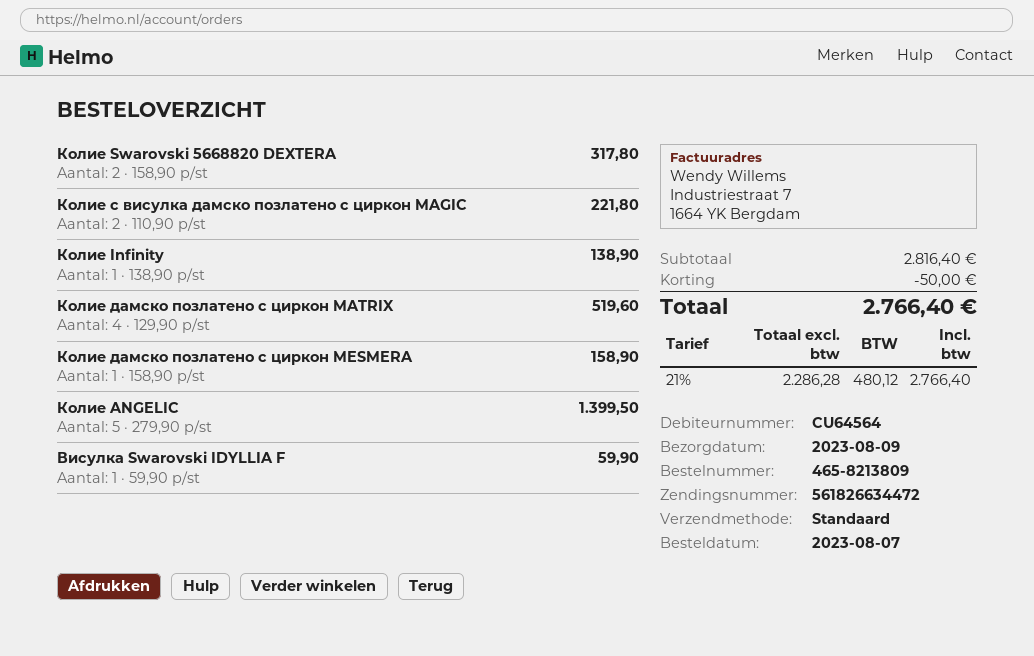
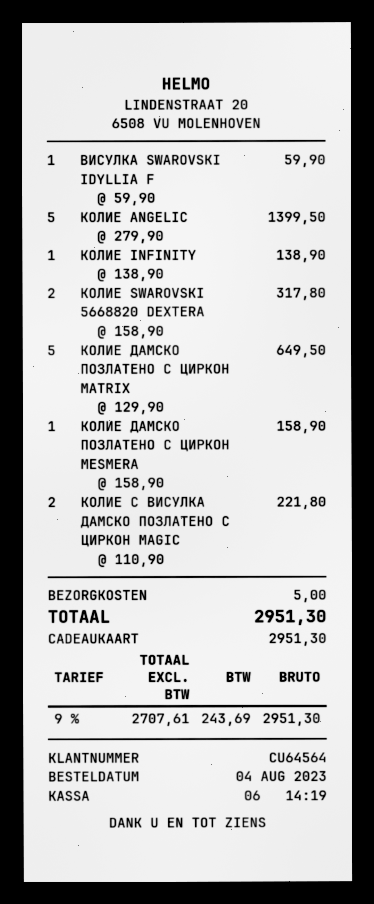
order date: 2023-08-07 -> 2023-08-04
Колие дамско позлатено с циркон MATRIX: 4 x 129.90 = 519.60 -> 5 x 129.90 = 649.50
discount: 50.00 -> none
shipping: none -> 5.00
net: 2286.28 -> 2707.61
tax: 21% = 480.12 -> 9% = 243.69
total: 2766.40 -> 2951.30

